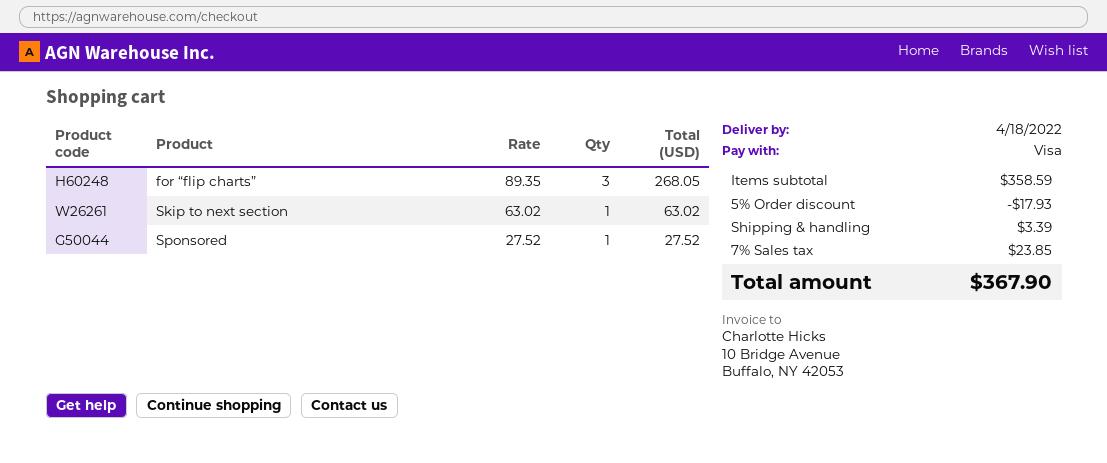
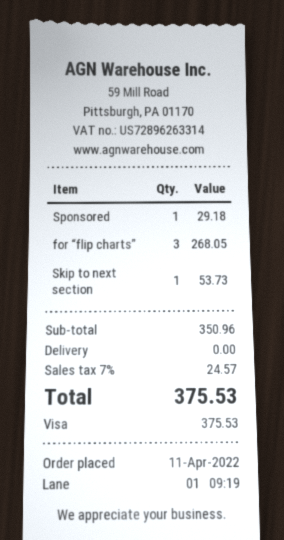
Skip to next section: 1 for 63.02 -> 1 for 53.73
Sponsored: 1 for 27.52 -> 1 for 29.18
subtotal: 358.59 -> 350.96
discount: 5% = 17.93 -> none
shipping: 3.39 -> 0.00
tax: 7% = 23.85 -> 7% = 24.57
total: 367.90 -> 375.53

